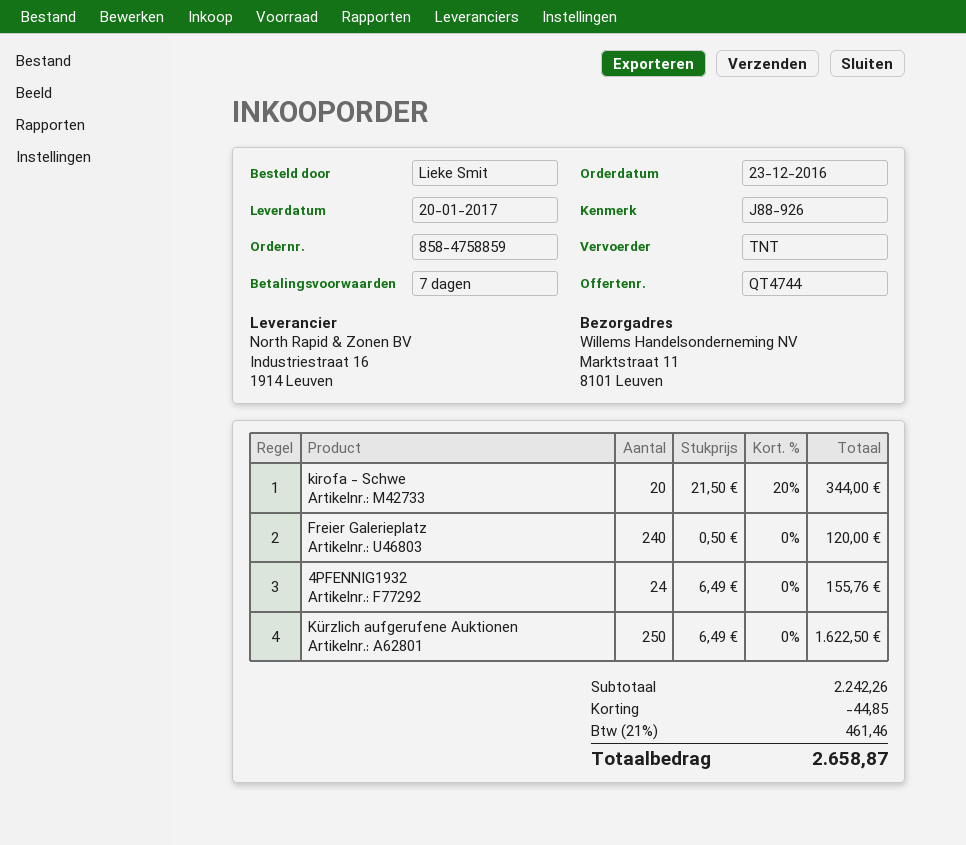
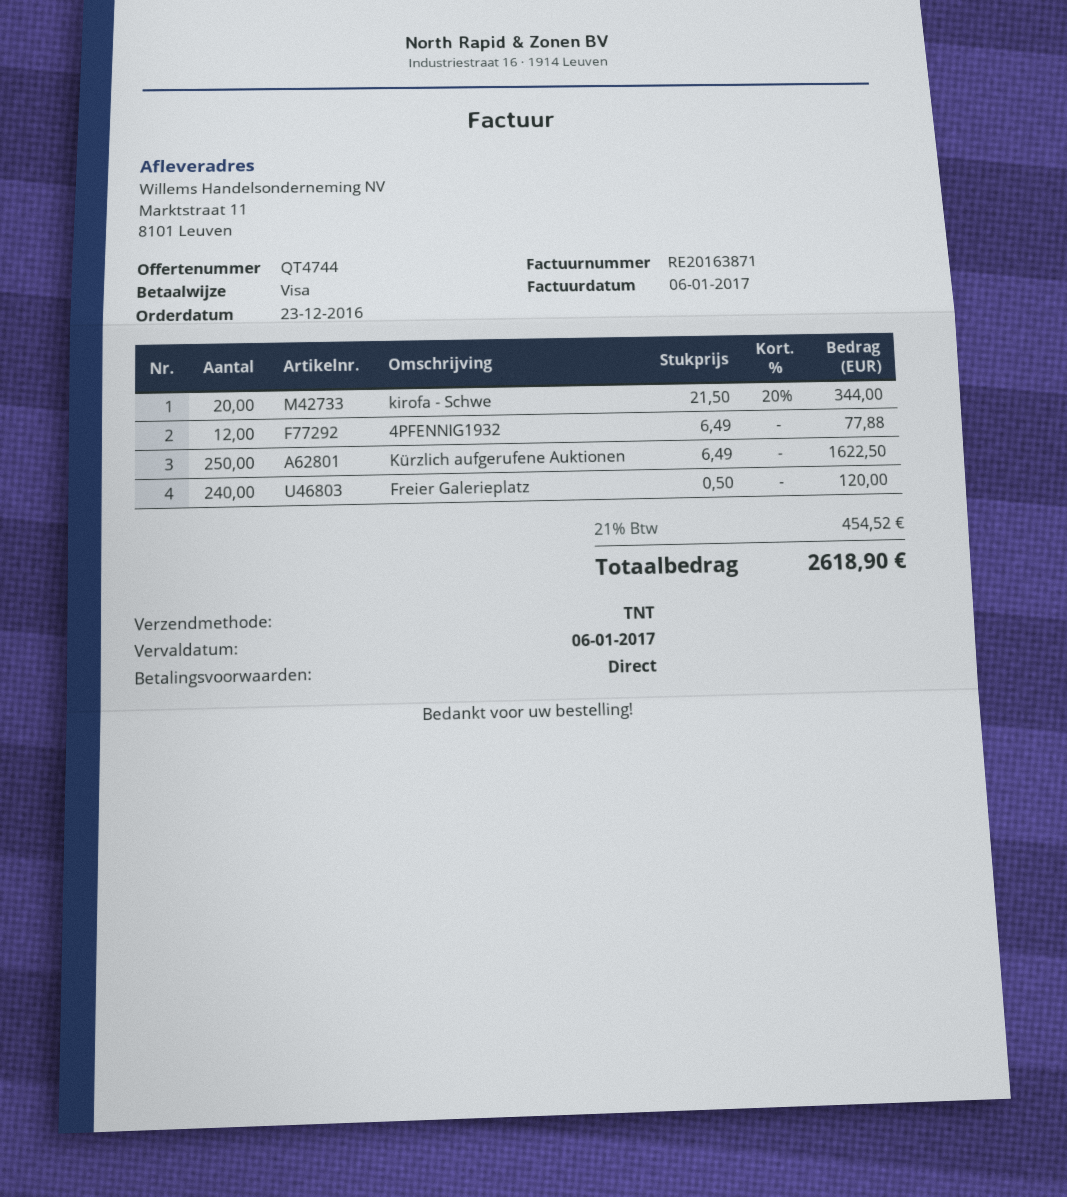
payment terms: 7 days -> on receipt
4PFENNIG1932: 24 x 6.49 = 155.76 -> 12 x 6.49 = 77.88
discount: 44.85 -> none
tax: 21% = 461.46 -> 21% = 454.52
total: 2658.87 -> 2618.90

